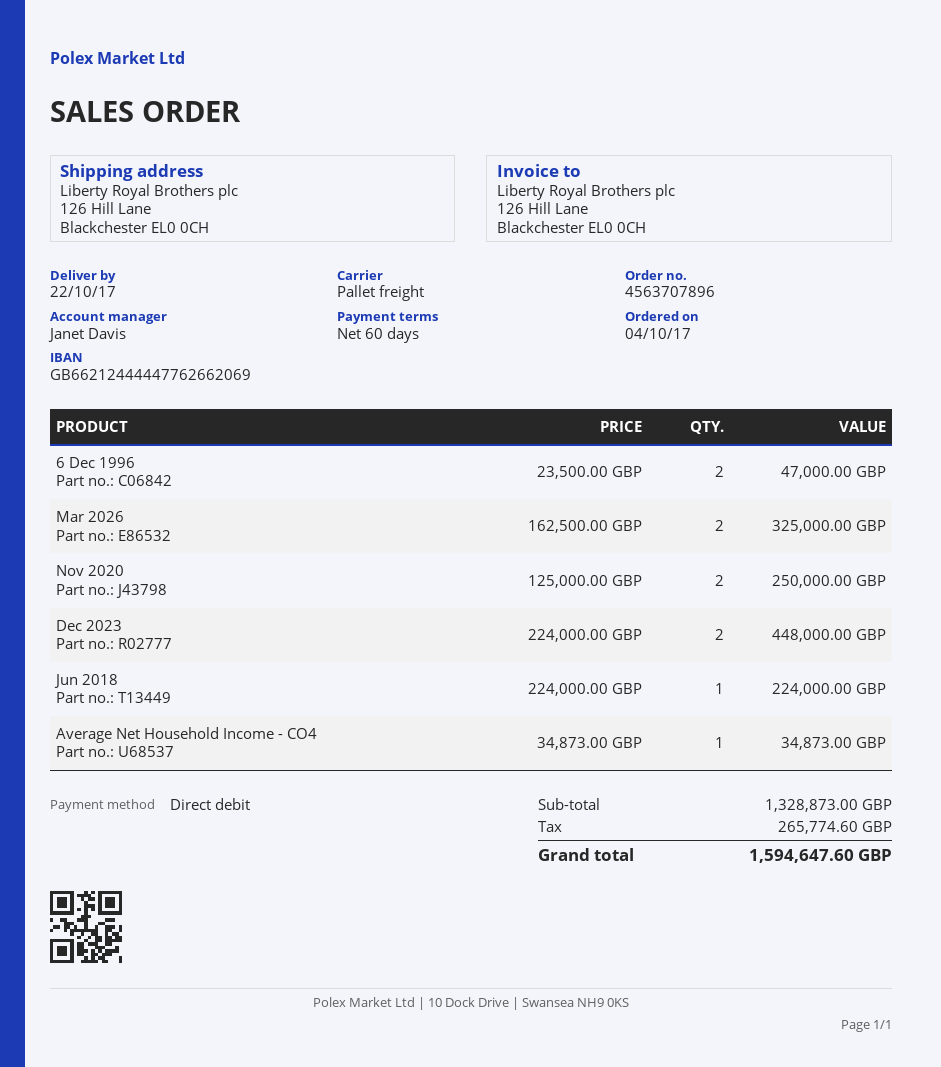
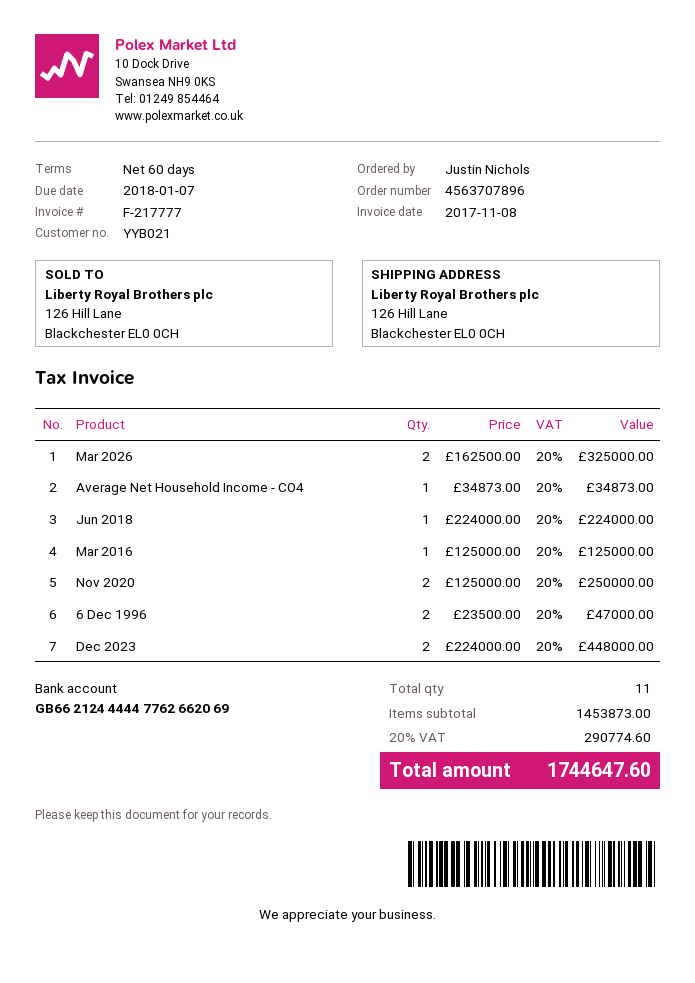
Mar 2016: none -> 1 x 125000.00 = 125000.00
subtotal: 1328873.00 -> 1453873.00
tax: 265774.60 -> 290774.60
total: 1594647.60 -> 1744647.60

